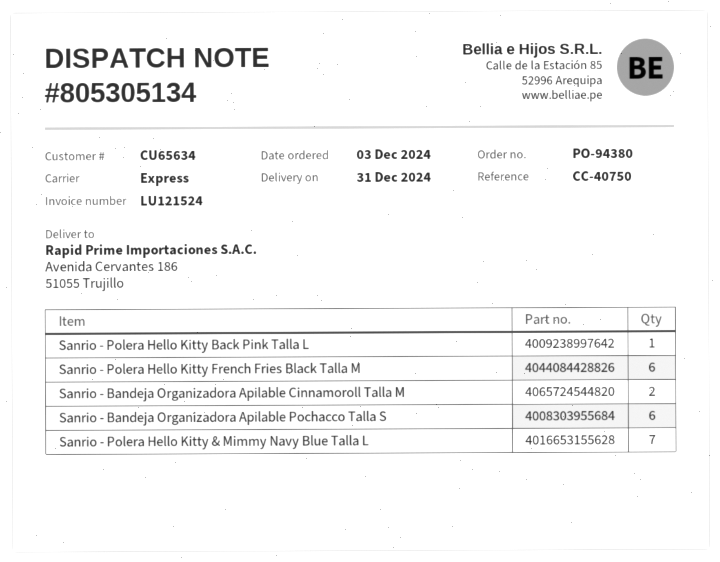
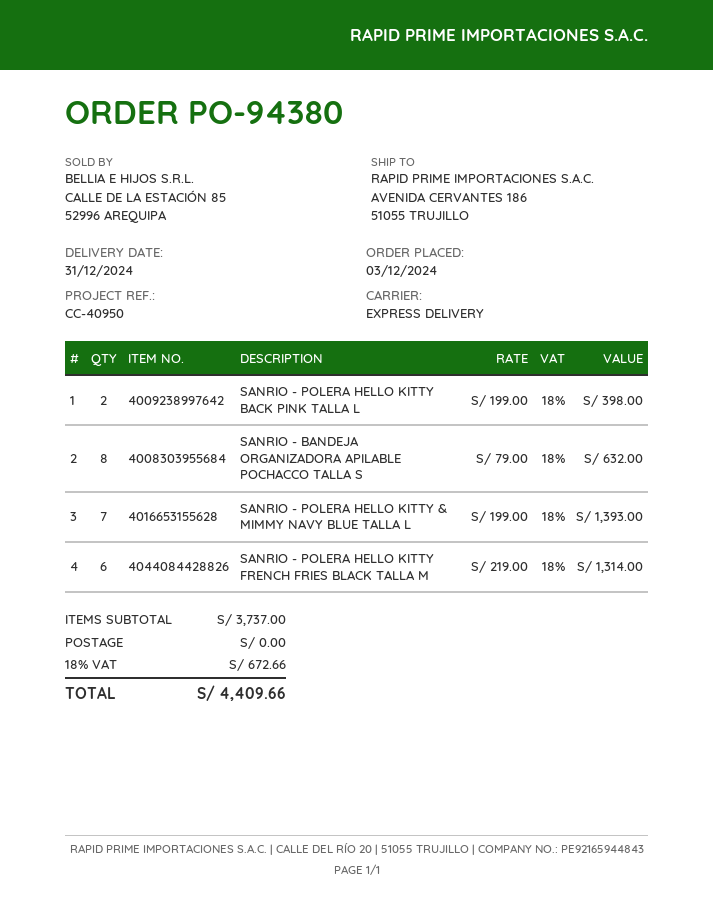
reference: CC-40750 -> CC-40950
Sanrio - Polera Hello Kitty Back Pink Talla L: 1 -> 2
Sanrio - Bandeja Organizadora Apilable Cinnamoroll Talla M: 2 -> none
Sanrio - Bandeja Organizadora Apilable Pochacco Talla S: 6 -> 8

